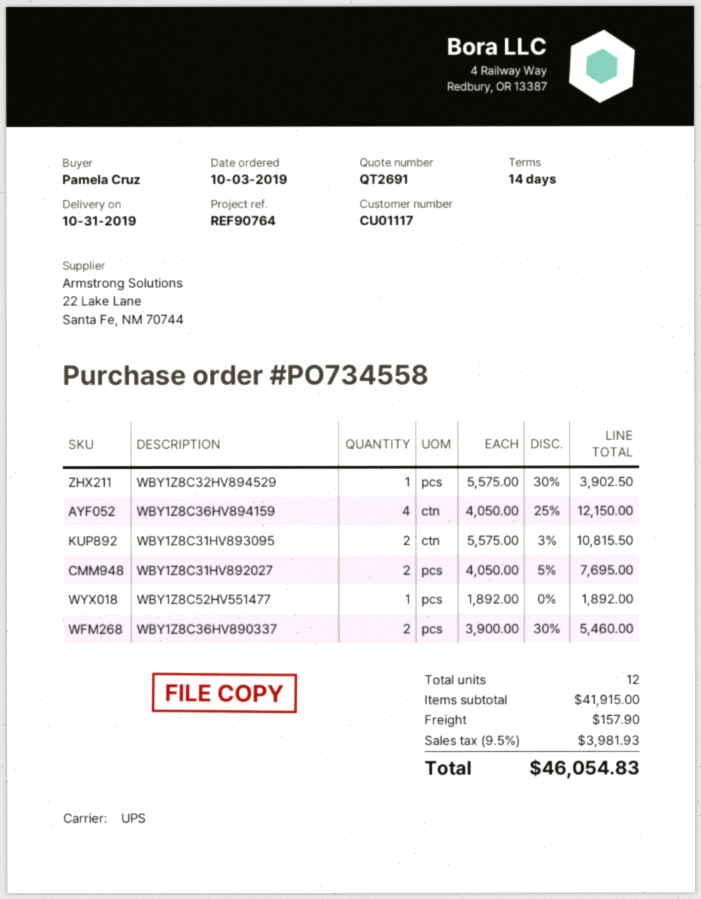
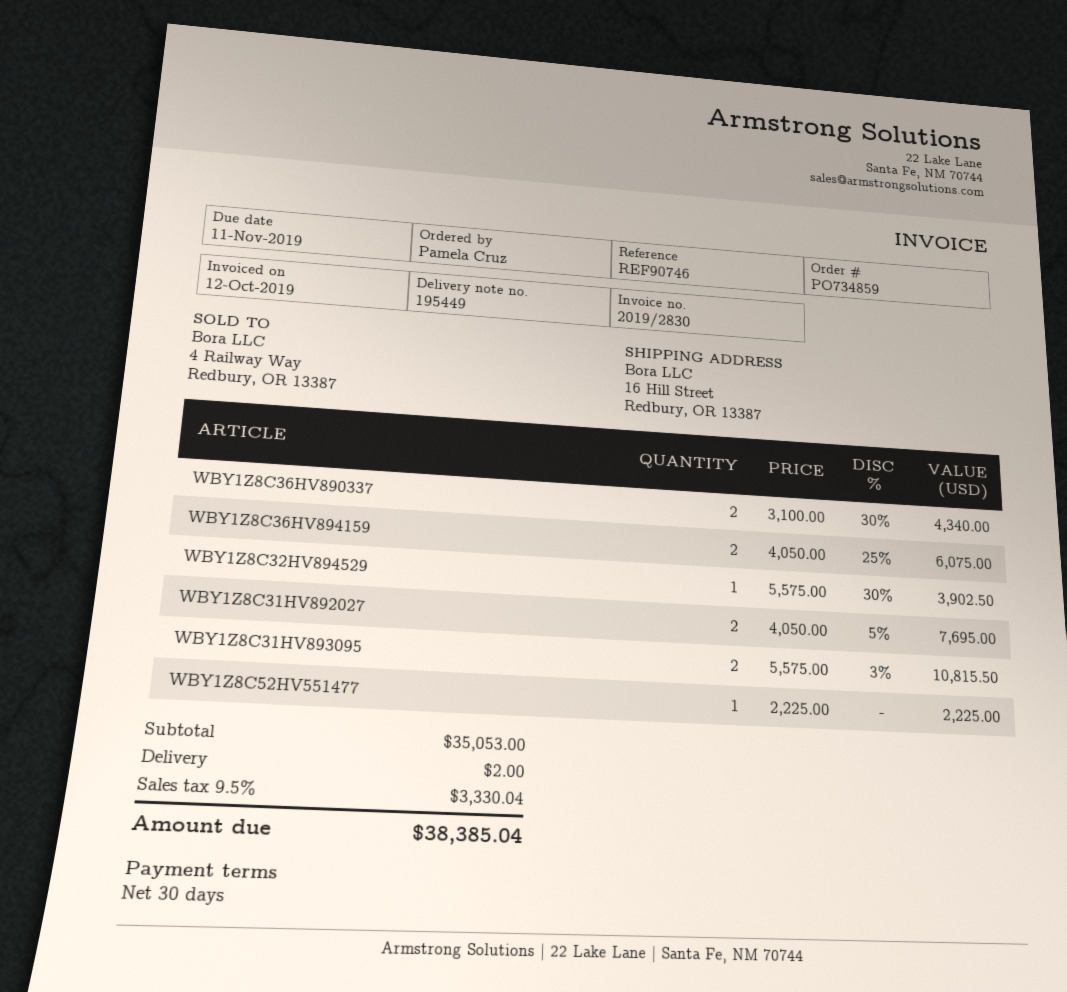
order number: PO734558 -> PO734859
payment terms: 14 days -> 30 days
reference: REF90764 -> REF90746
WBY1Z8C36HV894159: 4 x 4050.00 - 25% = 12150.00 -> 2 x 4050.00 - 25% = 6075.00
WBY1Z8C52HV551477: 1 x 1892.00 = 1892.00 -> 1 x 2225.00 = 2225.00
WBY1Z8C36HV890337: 2 x 3900.00 - 30% = 5460.00 -> 2 x 3100.00 - 30% = 4340.00
subtotal: 41915.00 -> 35053.00
shipping: 157.90 -> 2.00
tax: 9.5% = 3981.93 -> 9.5% = 3330.04
total: 46054.83 -> 38385.04

